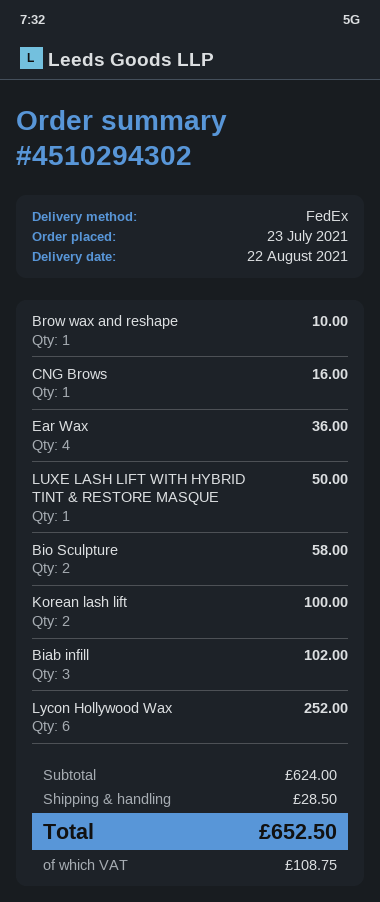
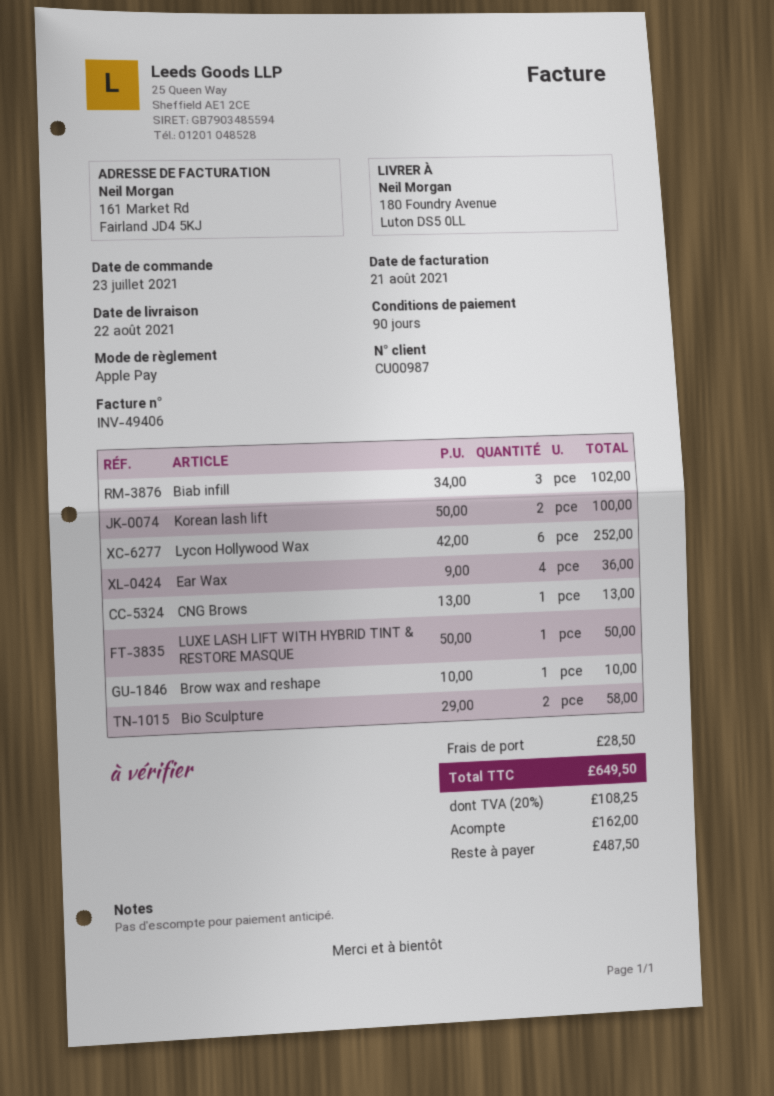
CNG Brows: 1 for 16.00 -> 1 for 13.00
tax: 108.75 -> 108.25
total: 652.50 -> 649.50

